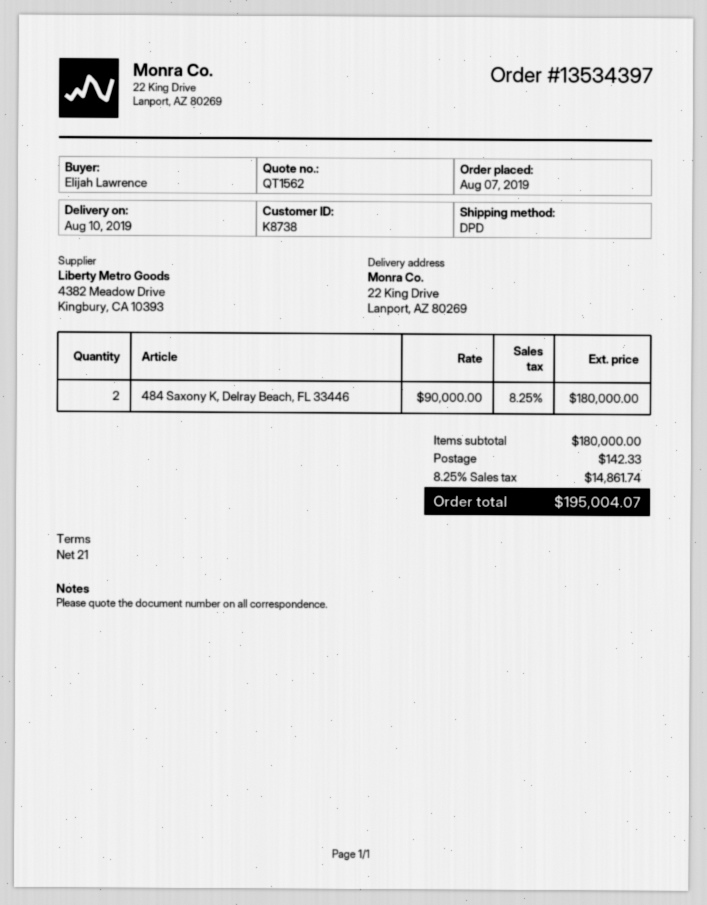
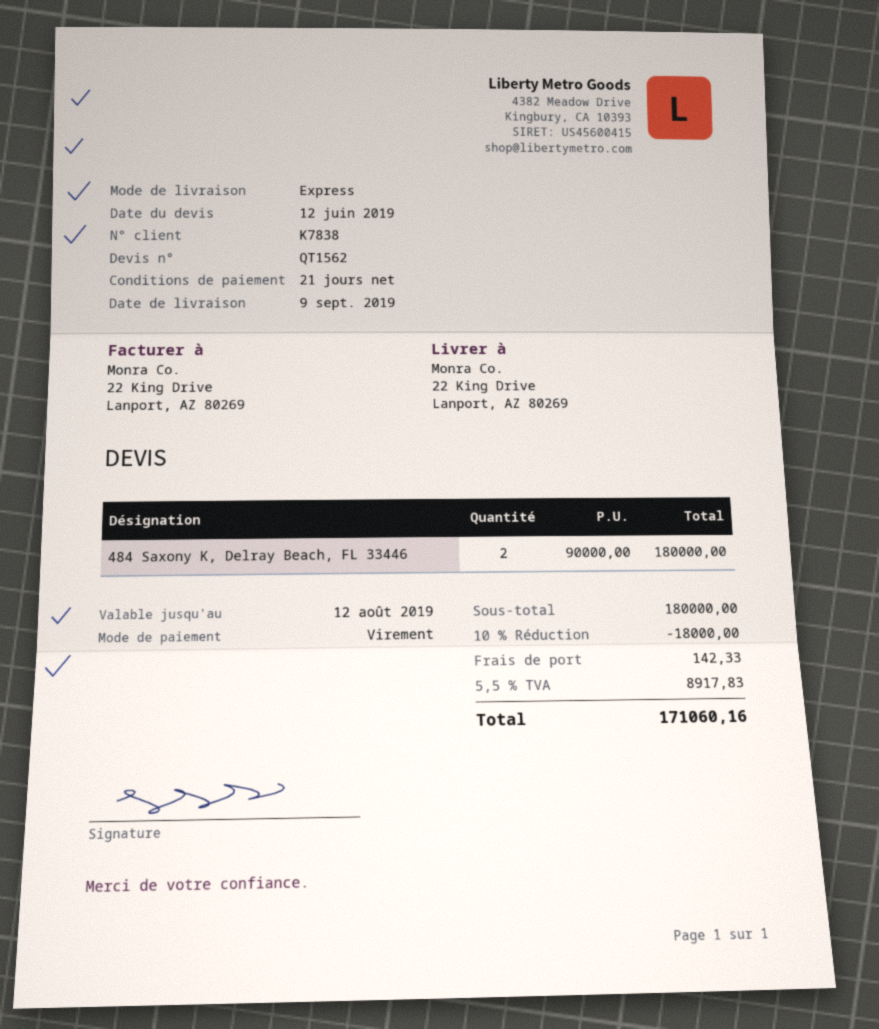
delivery date: 2019-08-10 -> 2019-09-09
customer number: K8738 -> K7838
shipping method: DPD -> express
discount: none -> 10% = 18000.00
tax: 8.25% = 14861.74 -> 5.5% = 8917.83
total: 195004.07 -> 171060.16

